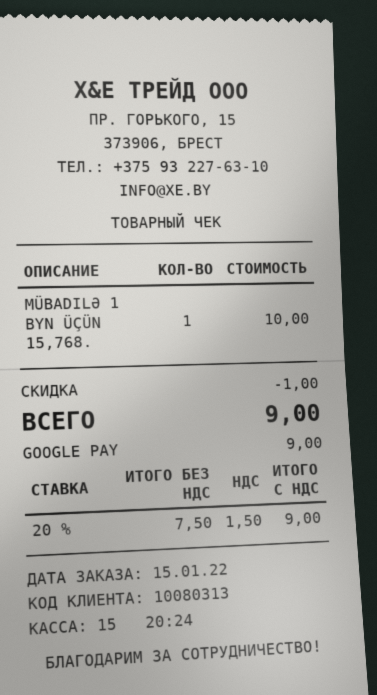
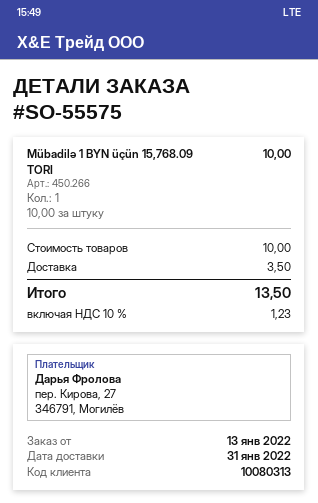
order date: 2022-01-15 -> 2022-01-13
discount: 1.00 -> none
shipping: none -> 3.50
tax: 20% = 1.50 -> 10% = 1.23
total: 9.00 -> 13.50

